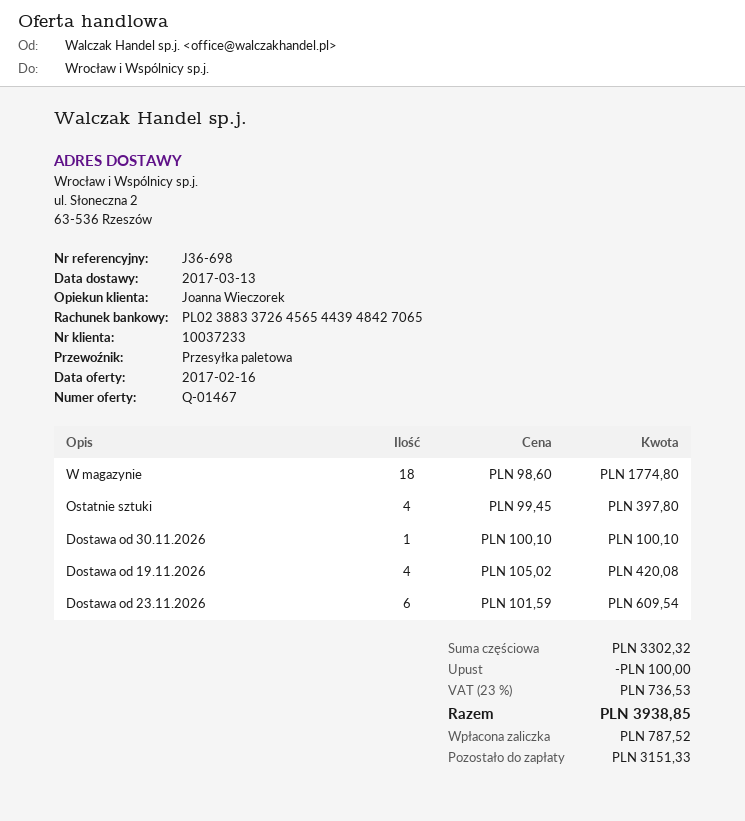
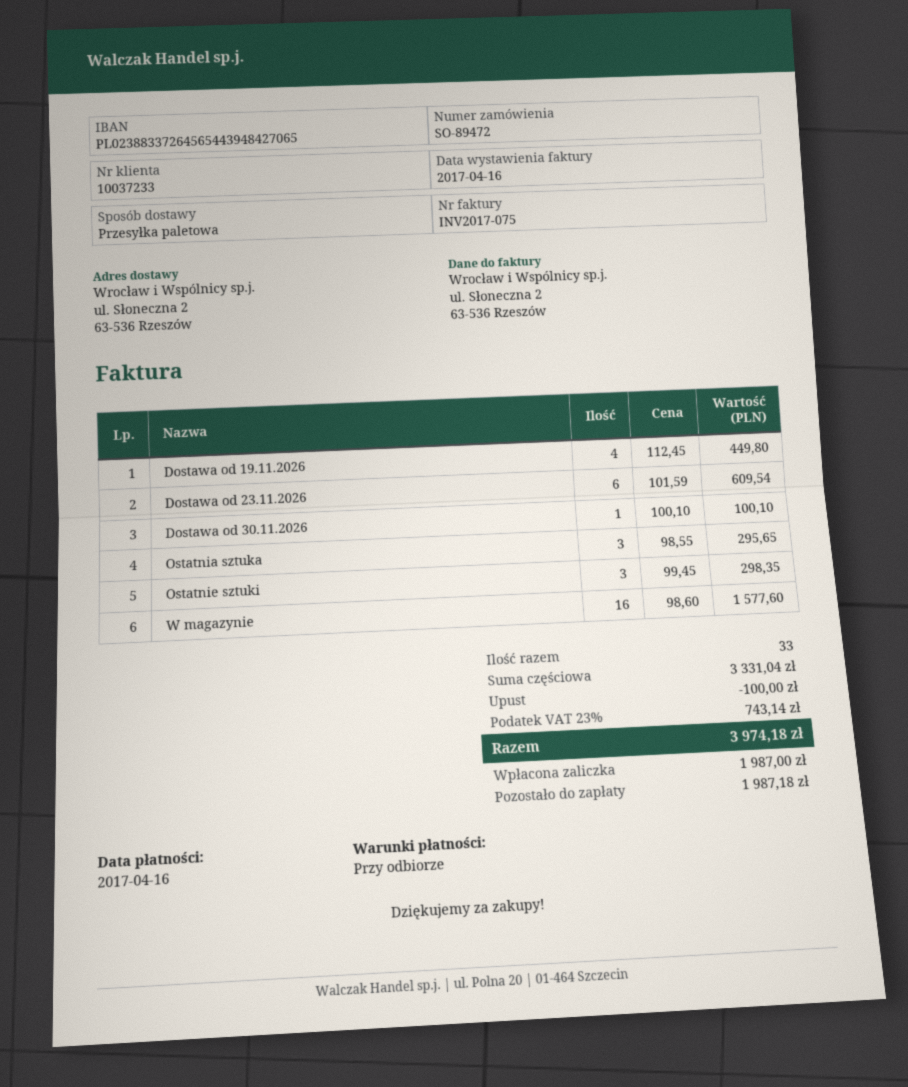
W magazynie: 18 x 98.60 = 1774.80 -> 16 x 98.60 = 1577.60
Ostatnie sztuki: 4 x 99.45 = 397.80 -> 3 x 99.45 = 298.35
Dostawa od 19.11.2026: 4 x 105.02 = 420.08 -> 4 x 112.45 = 449.80
Ostatnia sztuka: none -> 3 x 98.55 = 295.65
subtotal: 3302.32 -> 3331.04
tax: 23% = 736.53 -> 23% = 743.14
total: 3938.85 -> 3974.18
deposit: 787.52 -> 1987.00
balance: 3151.33 -> 1987.18

